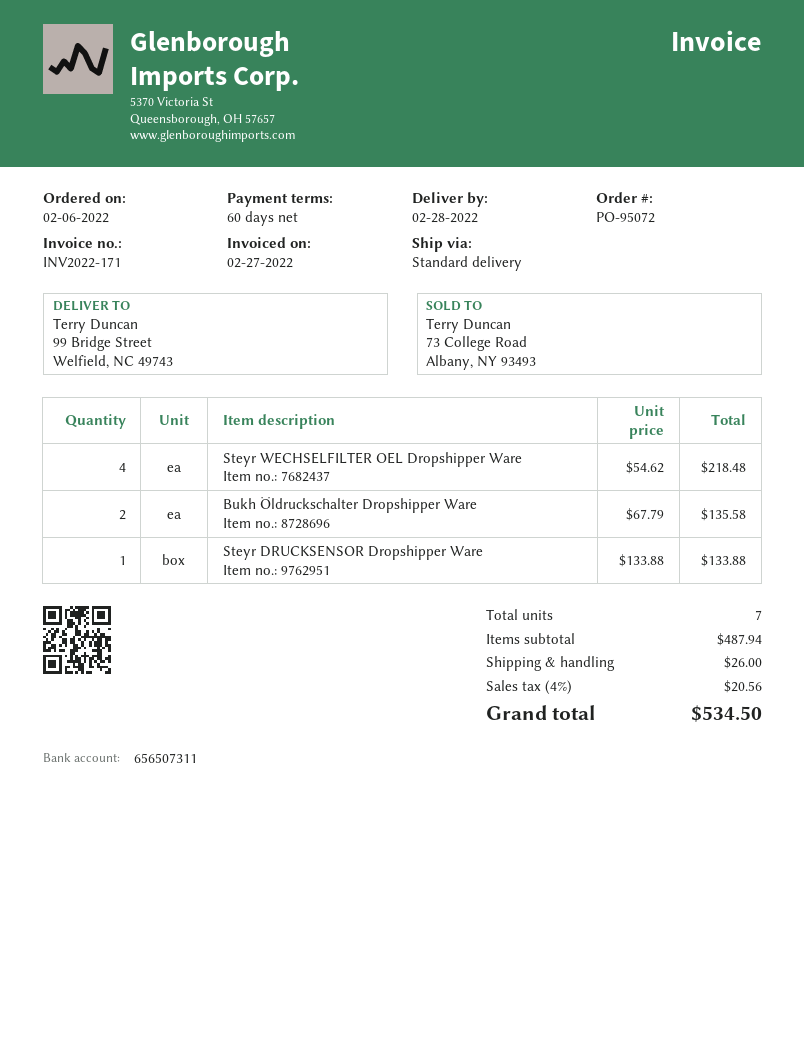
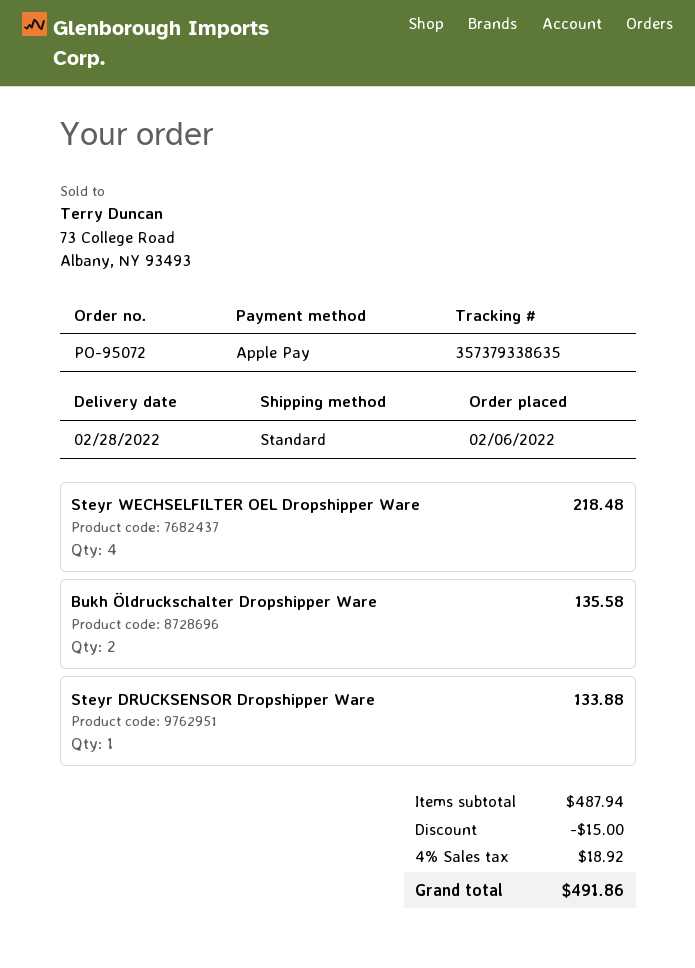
discount: none -> 15.00
shipping: 26.00 -> none
tax: 4% = 20.56 -> 4% = 18.92
total: 534.50 -> 491.86

